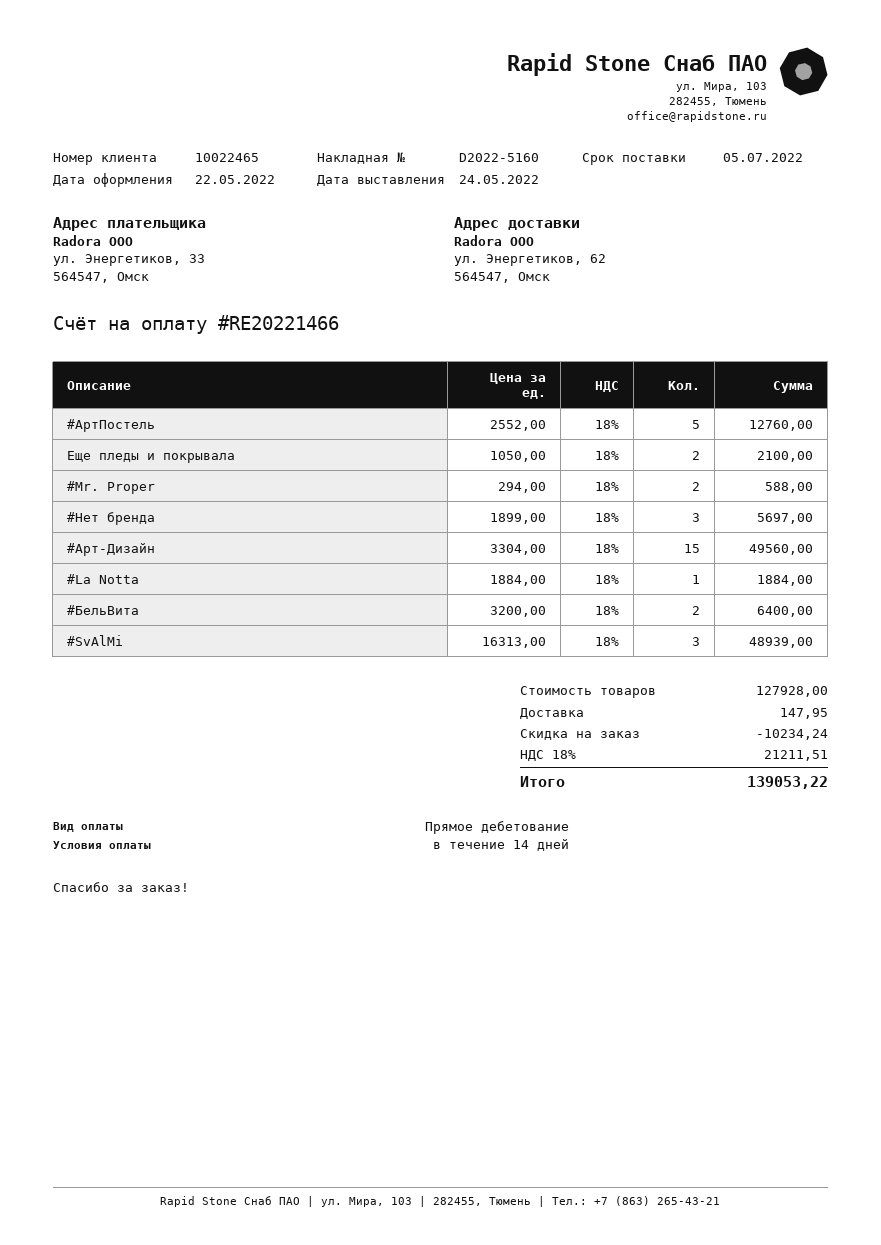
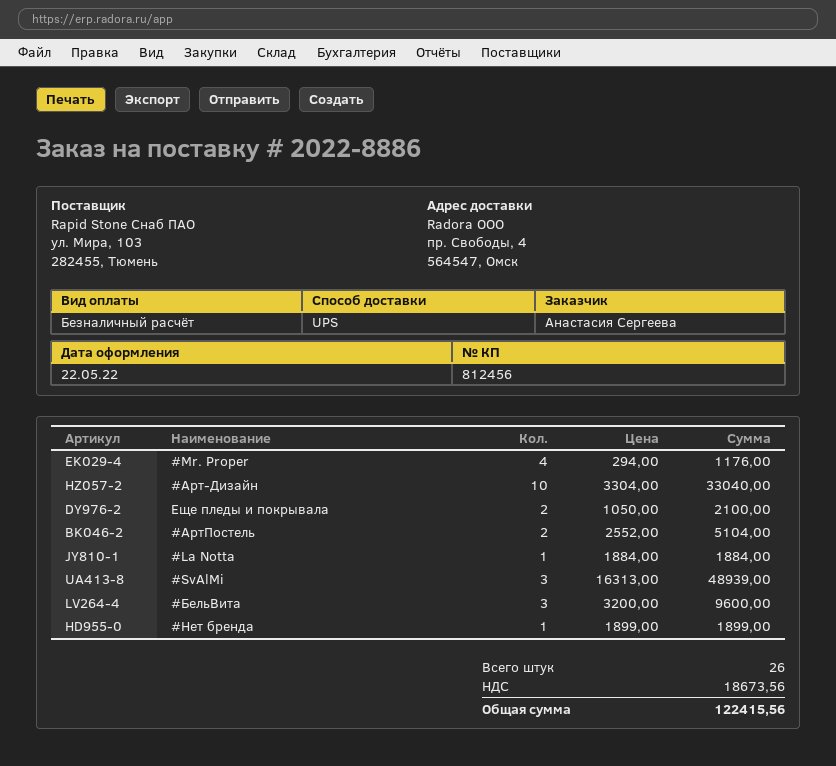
payment method: direct debit -> bank transfer
ship to: ул. Энергетиков, 62, 564547, Омск -> пр. Свободы, 4, 564547, Омск
#АртПостель: 5 x 2552.00 = 12760.00 -> 2 x 2552.00 = 5104.00
#Mr. Proper: 2 x 294.00 = 588.00 -> 4 x 294.00 = 1176.00
#Нет бренда: 3 x 1899.00 = 5697.00 -> 1 x 1899.00 = 1899.00
#Арт-Дизайн: 15 x 3304.00 = 49560.00 -> 10 x 3304.00 = 33040.00
#БельВита: 2 x 3200.00 = 6400.00 -> 3 x 3200.00 = 9600.00
discount: 10234.24 -> none
shipping: 147.95 -> none
tax: 21211.51 -> 18673.56
total: 139053.22 -> 122415.56

